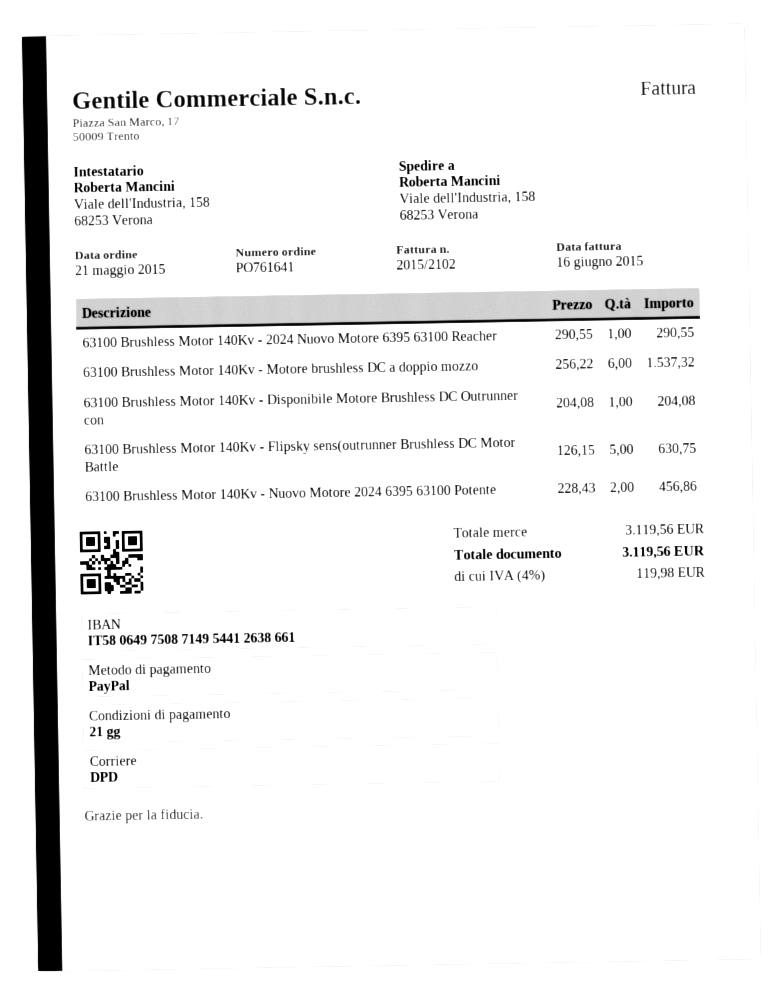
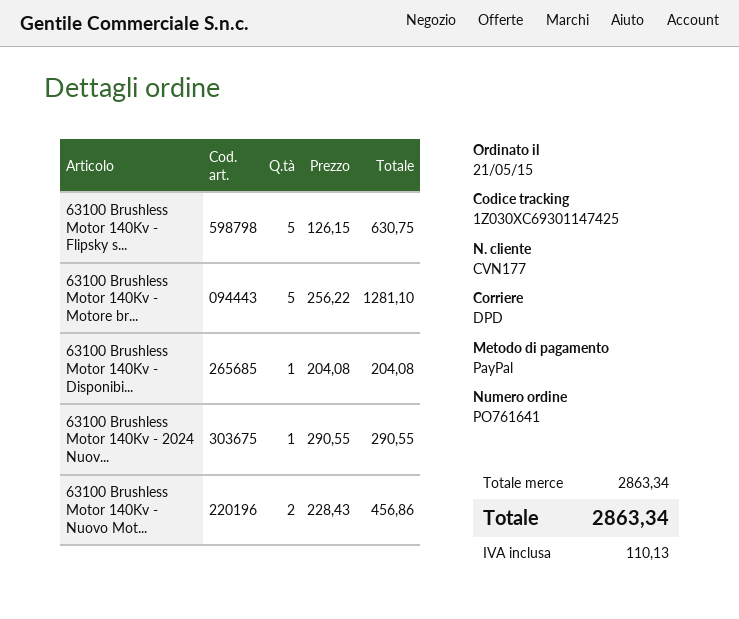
63100 Brushless Motor 140Kv - Motore brushless DC a doppio mozzo: 6 x 256.22 = 1537.32 -> 5 x 256.22 = 1281.10
subtotal: 3119.56 -> 2863.34
tax: 119.98 -> 110.13
total: 3119.56 -> 2863.34

